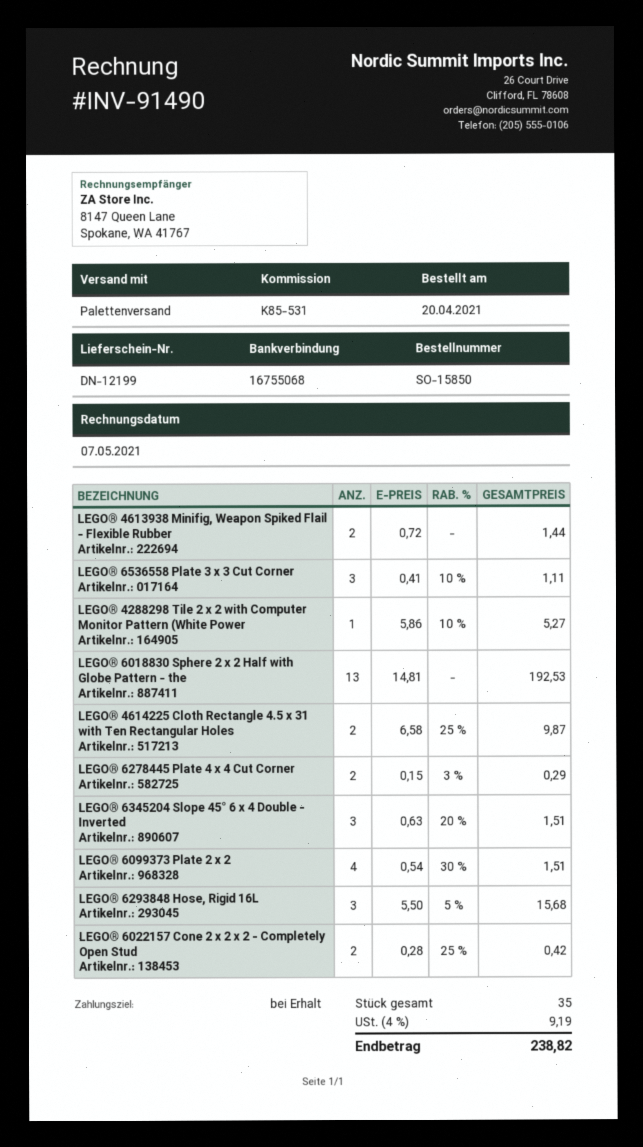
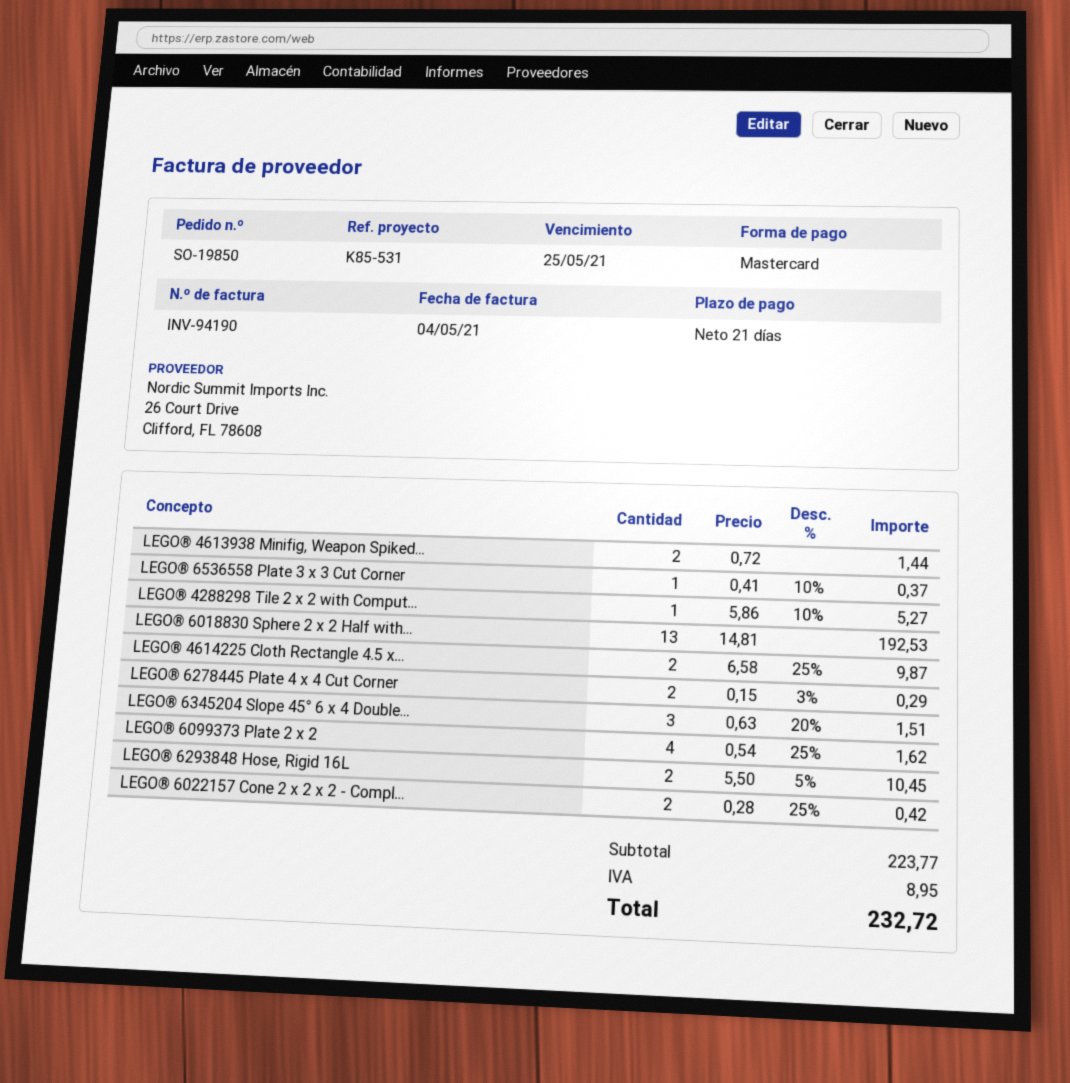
order number: SO-15850 -> SO-19850
invoice number: INV-91490 -> INV-94190
invoice date: 2021-05-07 -> 2021-05-04
payment terms: on receipt -> 21 days
LEGO® 6536558 Plate 3 x 3 Cut Corner: 3 x 0.41 - 10% = 1.11 -> 1 x 0.41 - 10% = 0.37
LEGO® 6099373 Plate 2 x 2: 4 x 0.54 - 30% = 1.51 -> 4 x 0.54 - 25% = 1.62
LEGO® 6293848 Hose, Rigid 16L: 3 x 5.50 - 5% = 15.68 -> 2 x 5.50 - 5% = 10.45
tax: 9.19 -> 8.95
total: 238.82 -> 232.72

